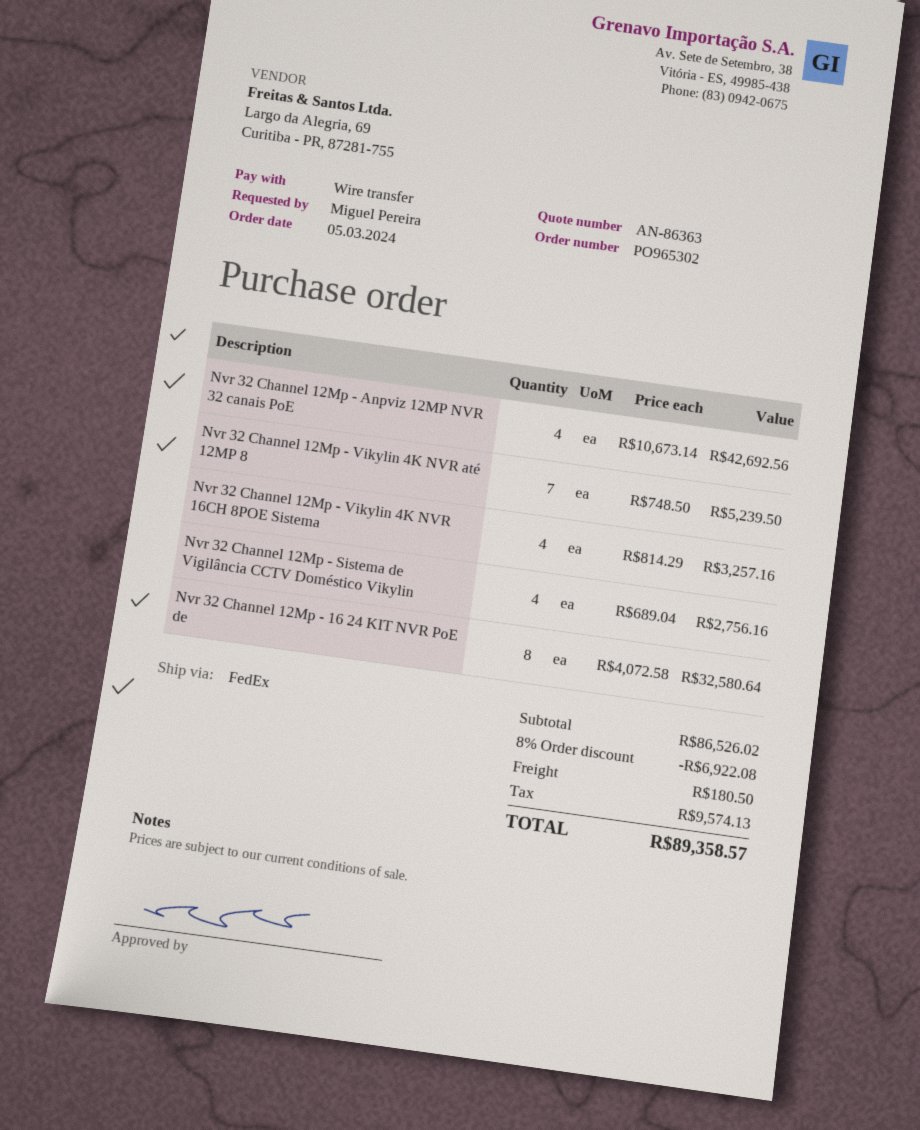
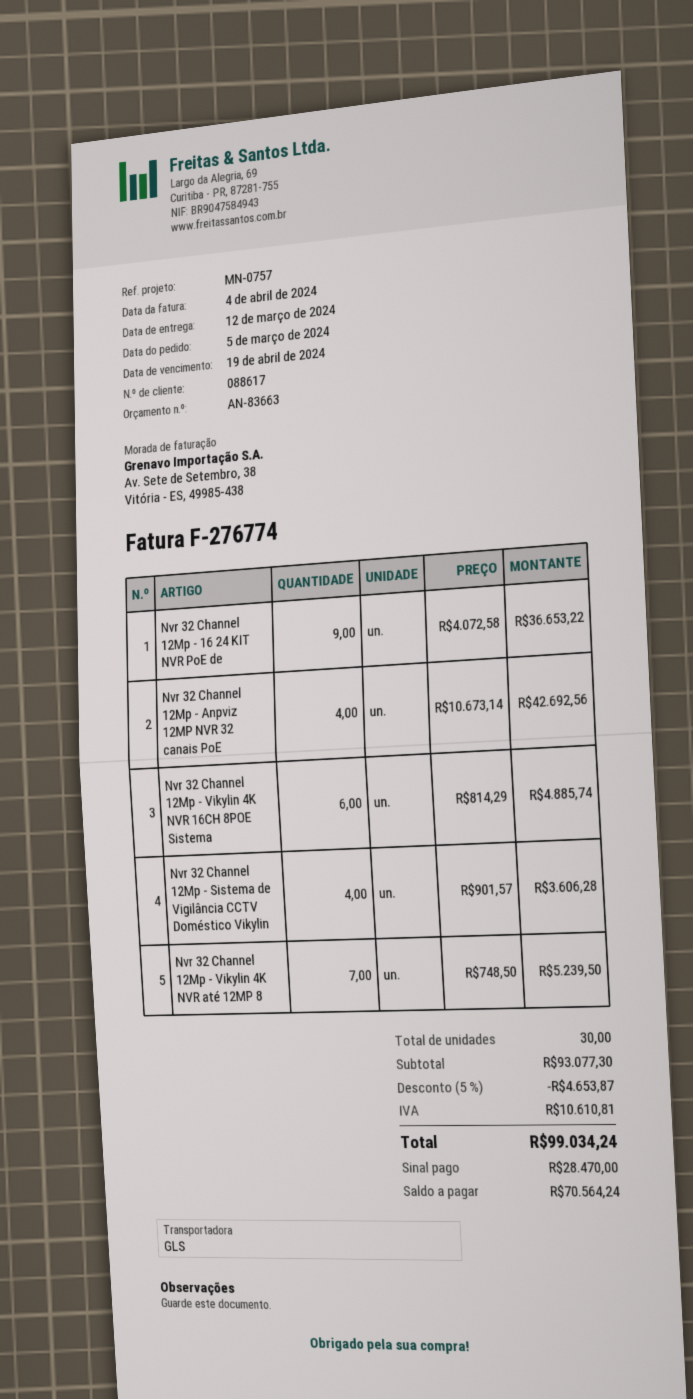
quote number: AN-86363 -> AN-83663
shipping method: FedEx -> GLS
Nvr 32 Channel 12Mp - Vikylin 4K NVR 16CH 8POE Sistema: 4 x 814.29 = 3257.16 -> 6 x 814.29 = 4885.74
Nvr 32 Channel 12Mp - Sistema de Vigilância CCTV Doméstico Vikylin: 4 x 689.04 = 2756.16 -> 4 x 901.57 = 3606.28
Nvr 32 Channel 12Mp - 16 24 KIT NVR PoE de: 8 x 4072.58 = 32580.64 -> 9 x 4072.58 = 36653.22
subtotal: 86526.02 -> 93077.30
discount: 8% = 6922.08 -> 5% = 4653.87
shipping: 180.50 -> none
tax: 9574.13 -> 10610.81
total: 89358.57 -> 99034.24

